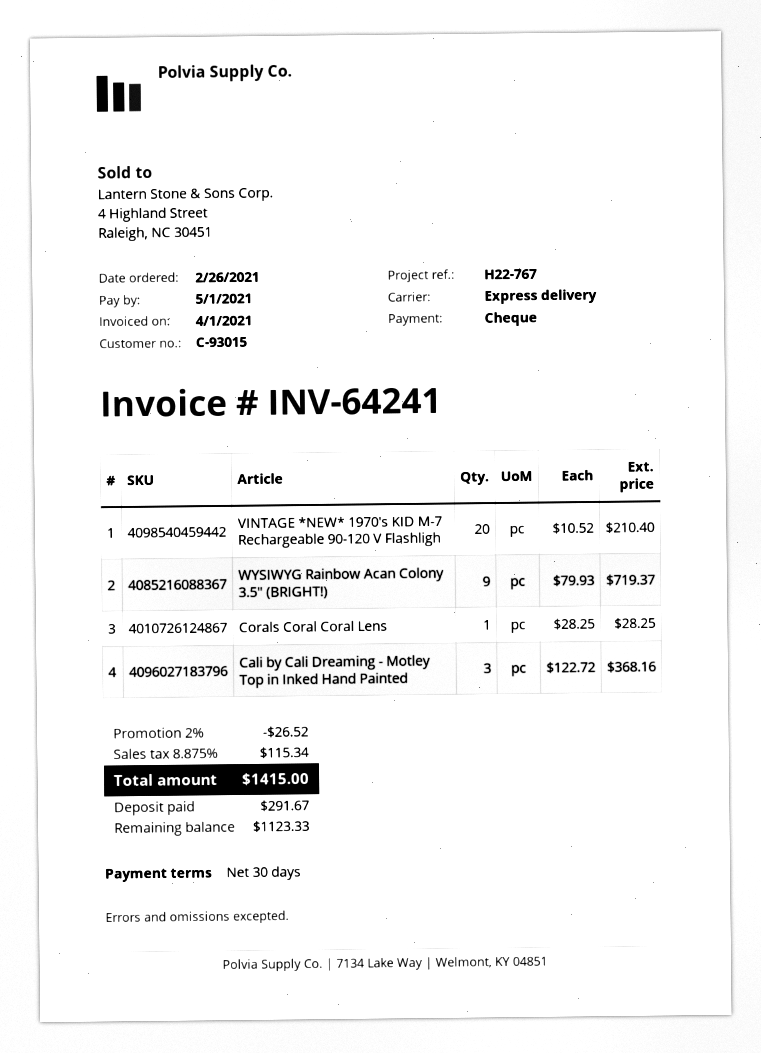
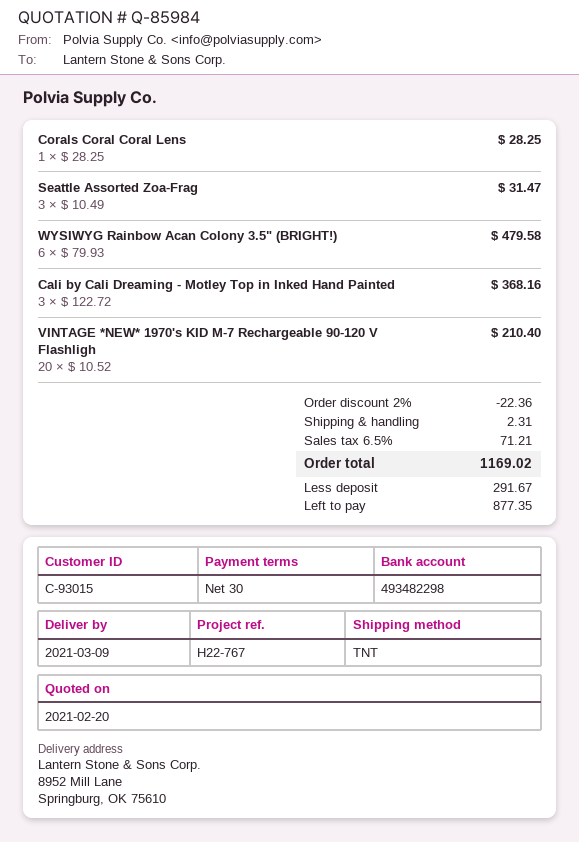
shipping method: express -> TNT
WYSIWYG Rainbow Acan Colony 3.5" (BRIGHT!): 9 x 79.93 = 719.37 -> 6 x 79.93 = 479.58
Seattle Assorted Zoa-Frag: none -> 3 x 10.49 = 31.47
discount: 2% = 26.52 -> 2% = 22.36
shipping: none -> 2.31
tax: 8.875% = 115.34 -> 6.5% = 71.21
total: 1415.00 -> 1169.02
balance: 1123.33 -> 877.35

